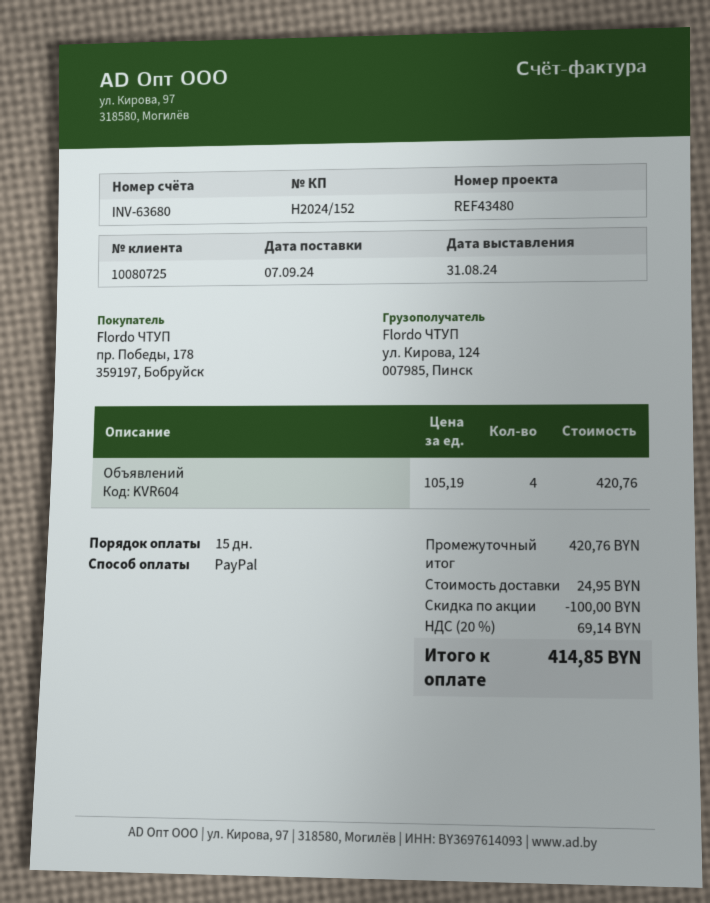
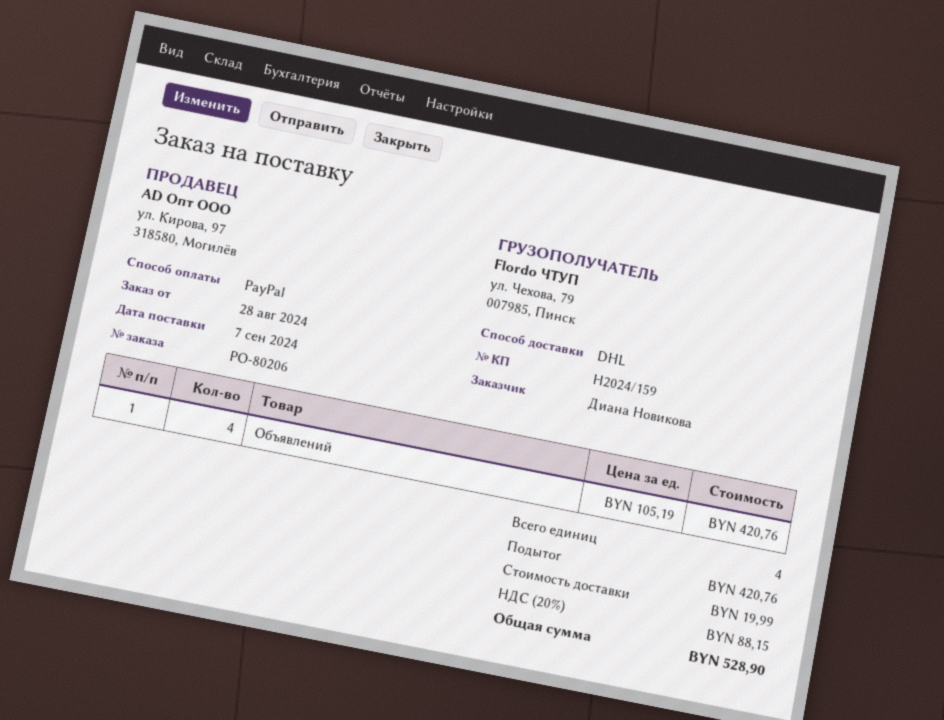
quote number: H2024/152 -> H2024/159
ship to: ул. Кирова, 124, 007985, Пинск -> ул. Чехова, 79, 007985, Пинск
discount: 100.00 -> none
shipping: 24.95 -> 19.99
tax: 20% = 69.14 -> 20% = 88.15
total: 414.85 -> 528.90

